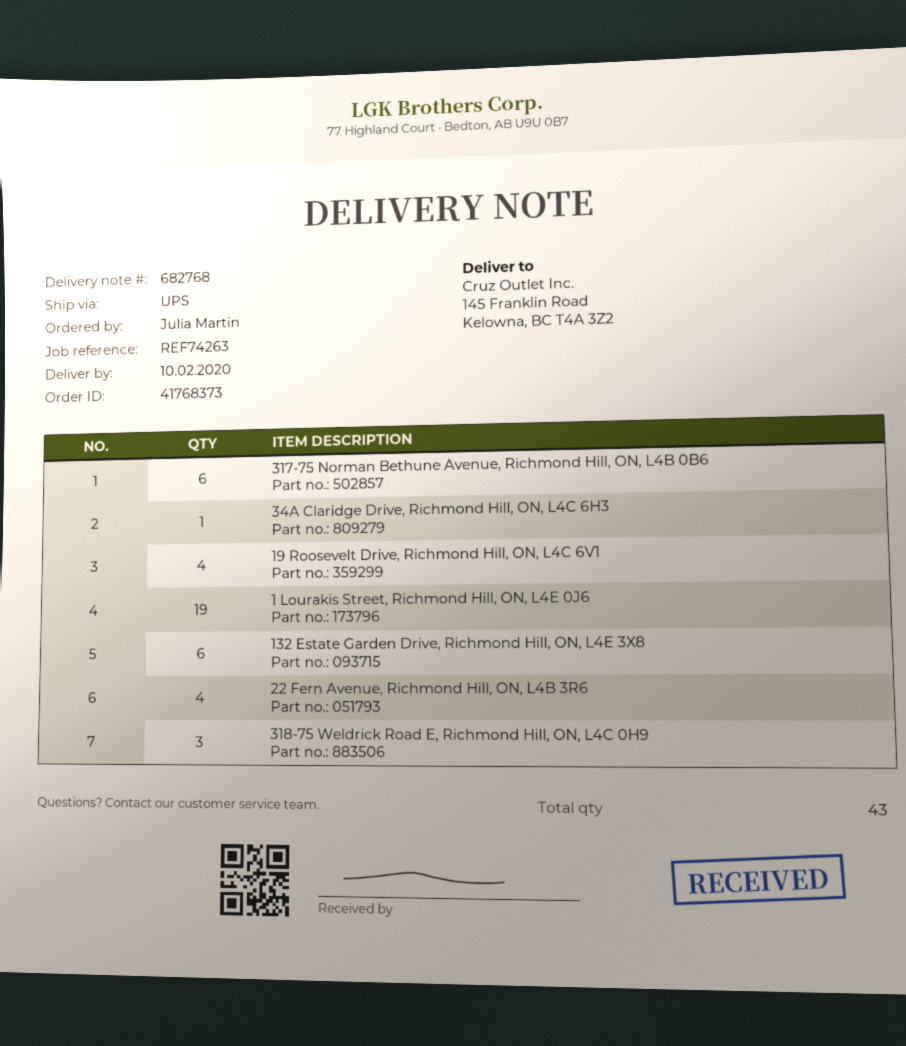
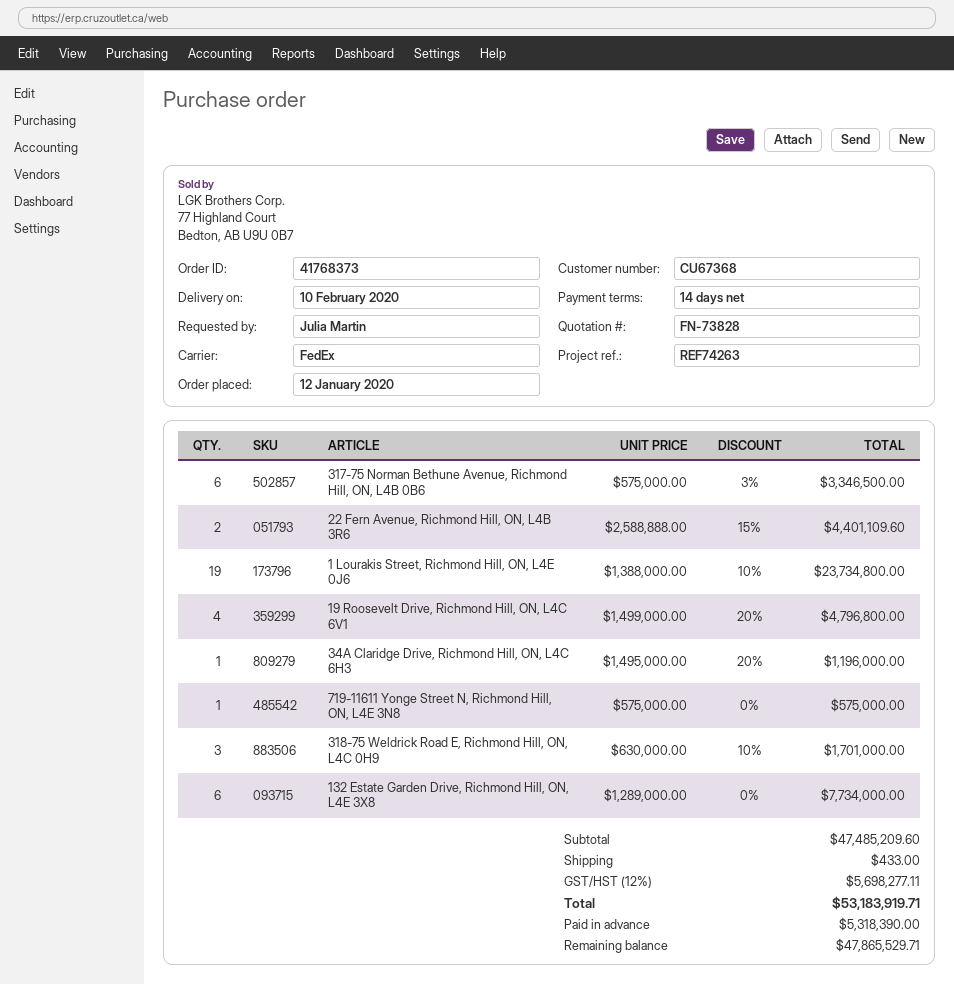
shipping method: UPS -> FedEx
22 Fern Avenue, Richmond Hill, ON, L4B 3R6: 4 -> 2
719-11611 Yonge Street N, Richmond Hill, ON, L4E 3N8: none -> 1

